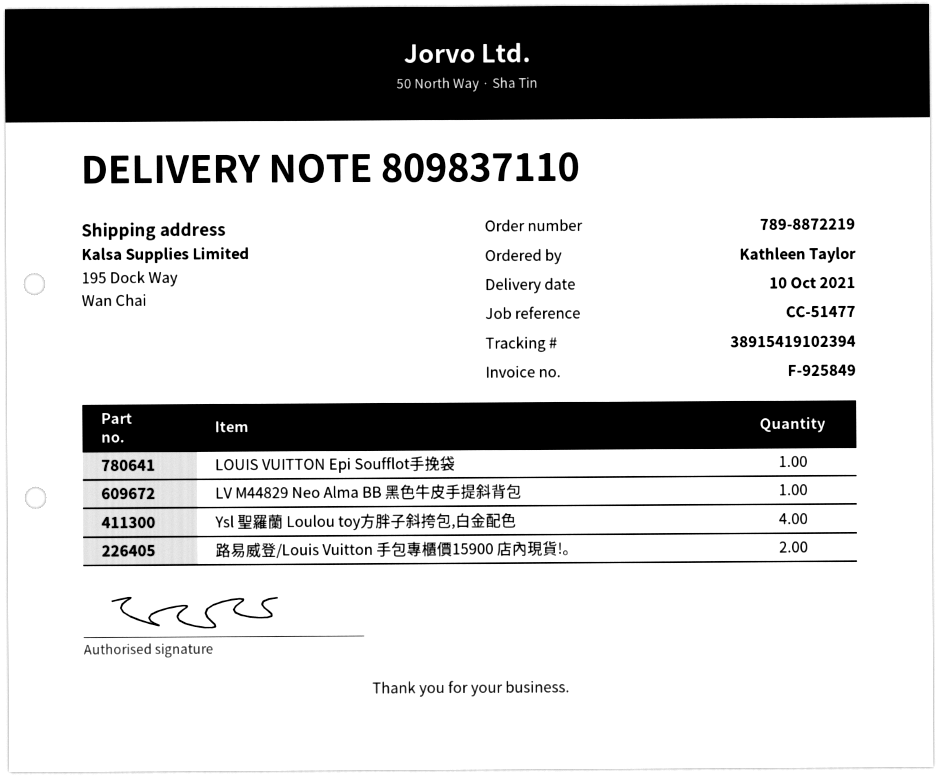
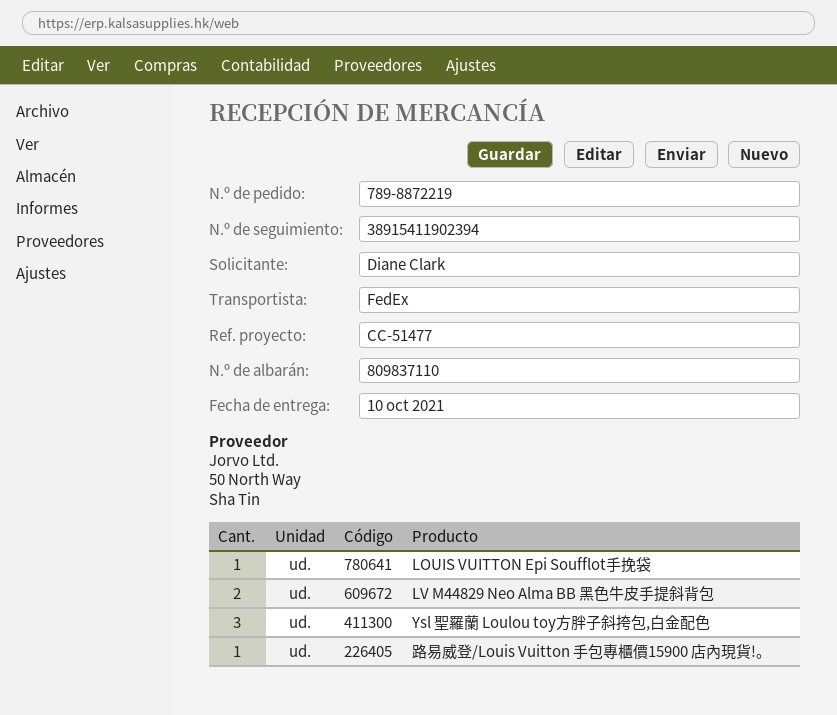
ordered by: Kathleen Taylor -> Diane Clark
tracking number: 38915419102394 -> 38915411902394
LV M44829 Neo Alma BB 黑色牛皮手提斜背包: 1 -> 2
Ysl 聖羅蘭 Loulou toy方胖子斜挎包,白金配色: 4 -> 3
路易威登/Louis Vuitton 手包專櫃價15900 店內現貨!。: 2 -> 1

